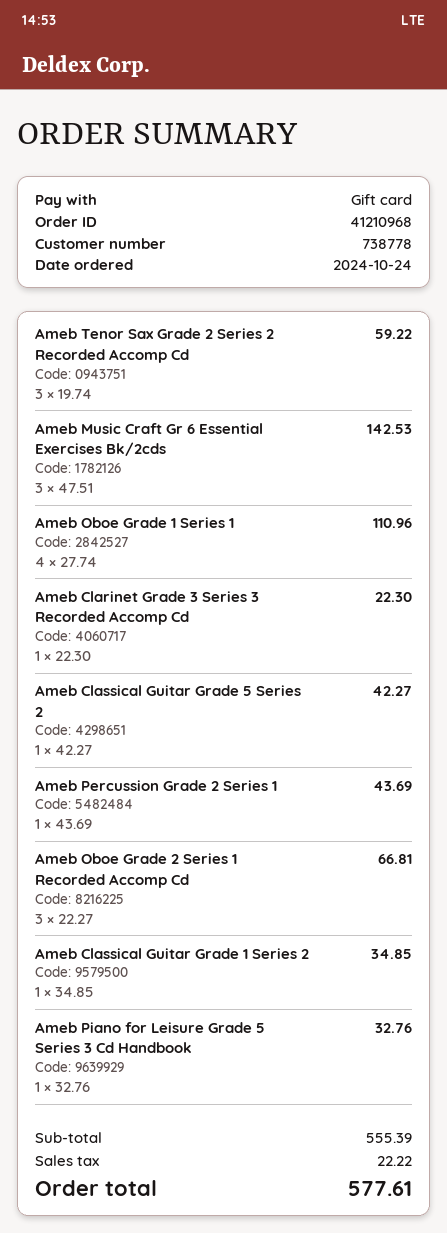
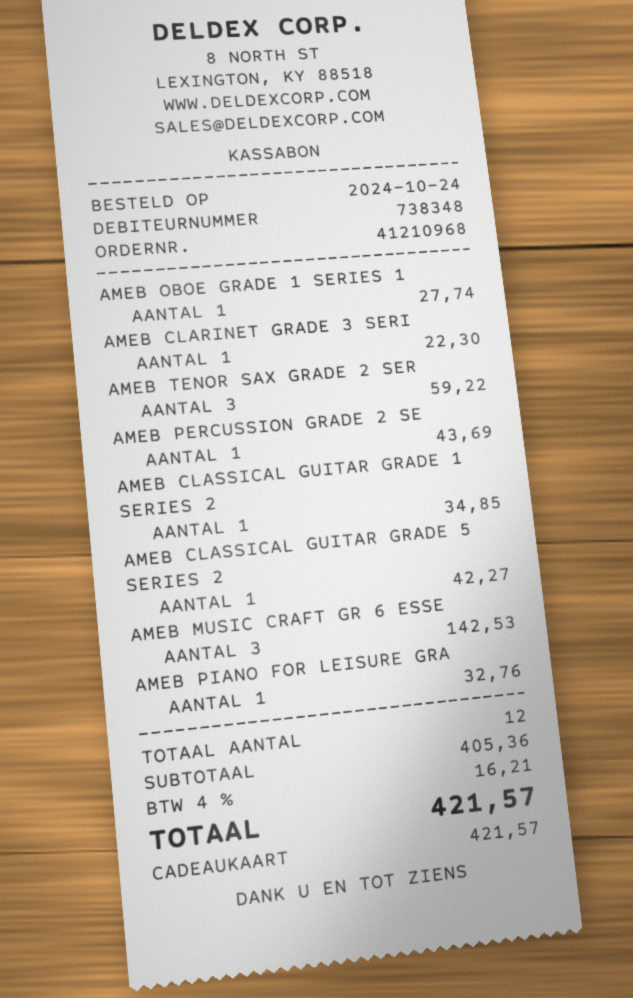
customer number: 738778 -> 738348
Ameb Oboe Grade 1 Series 1: 4 for 110.96 -> 1 for 27.74
Ameb Oboe Grade 2 Series 1 Recorded Accomp Cd: 3 for 66.81 -> none
subtotal: 555.39 -> 405.36
tax: 22.22 -> 16.21
total: 577.61 -> 421.57

